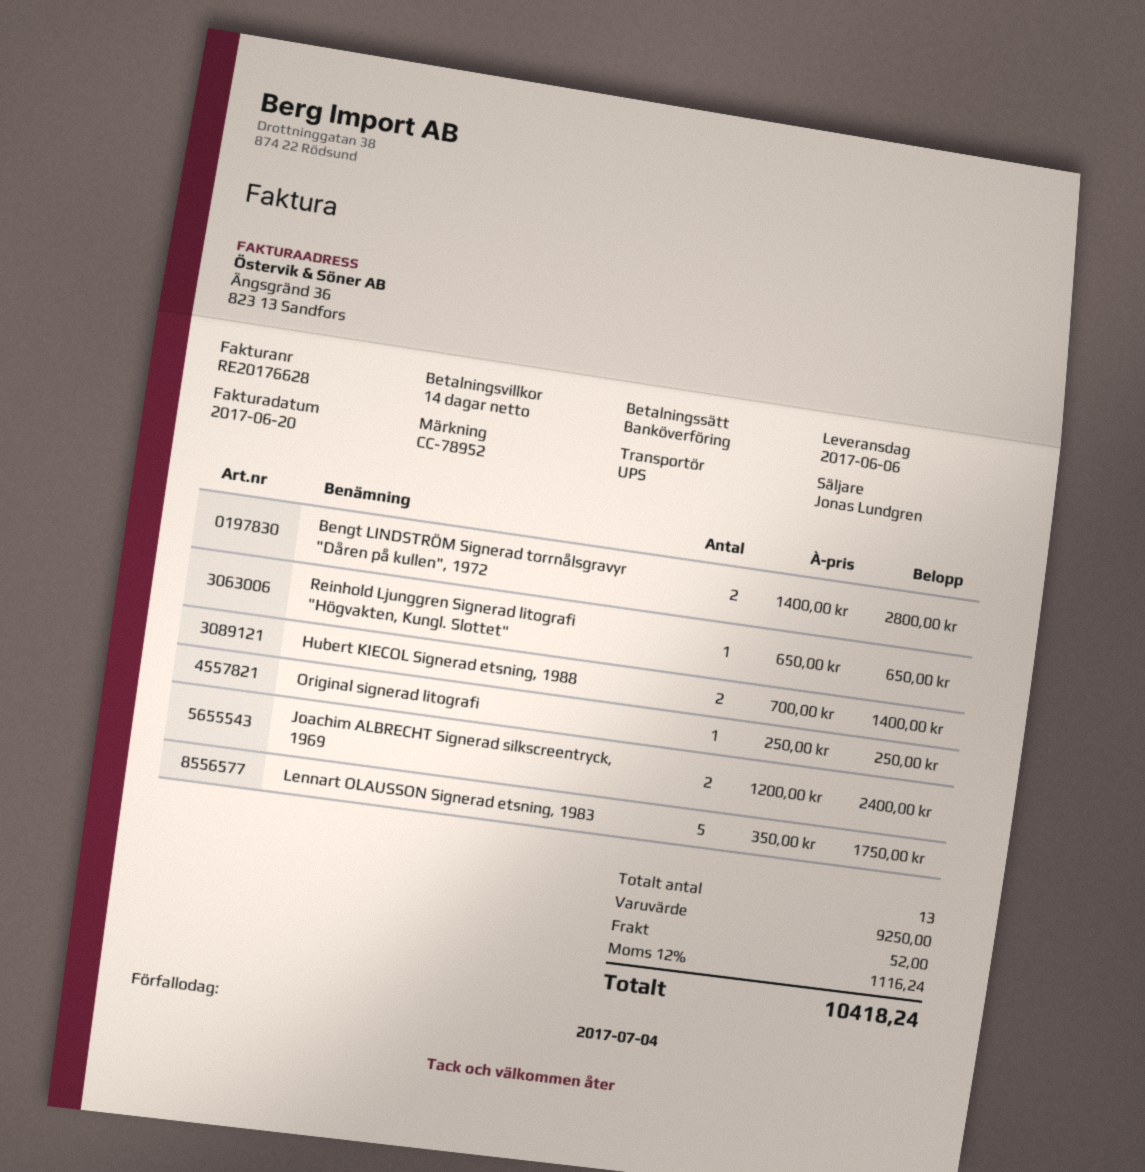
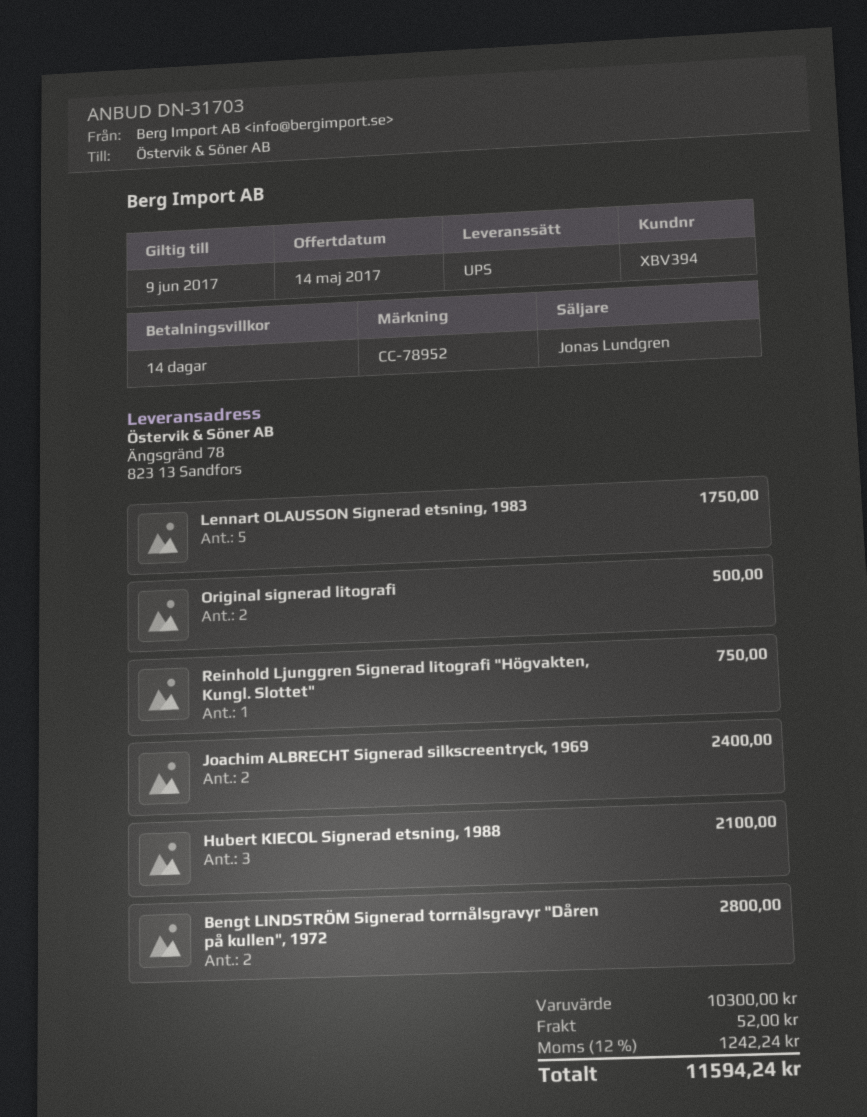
Reinhold Ljunggren Signerad litografi "Högvakten, Kungl. Slottet": 1 for 650.00 -> 1 for 750.00
Hubert KIECOL Signerad etsning, 1988: 2 for 1400.00 -> 3 for 2100.00
Original signerad litografi: 1 for 250.00 -> 2 for 500.00
subtotal: 9250.00 -> 10300.00
tax: 12% = 1116.24 -> 12% = 1242.24
total: 10418.24 -> 11594.24

